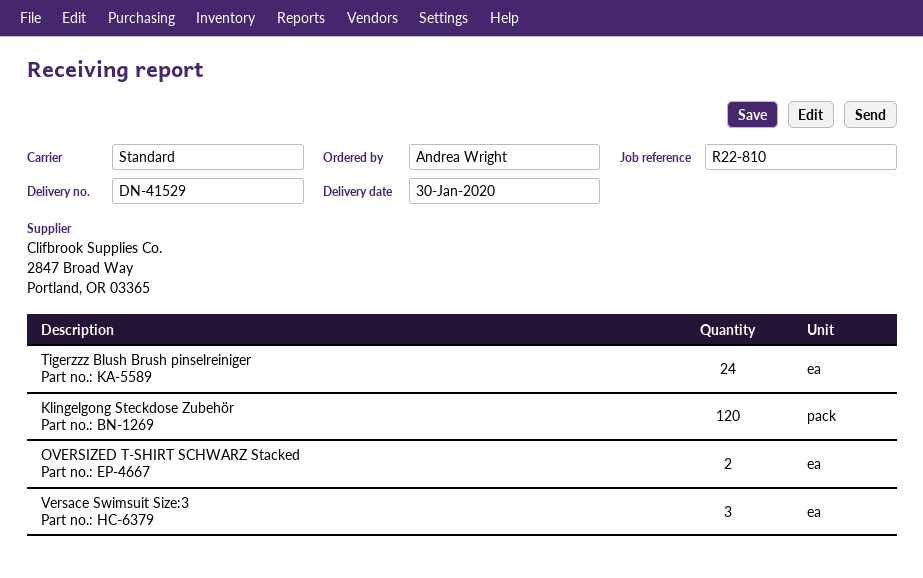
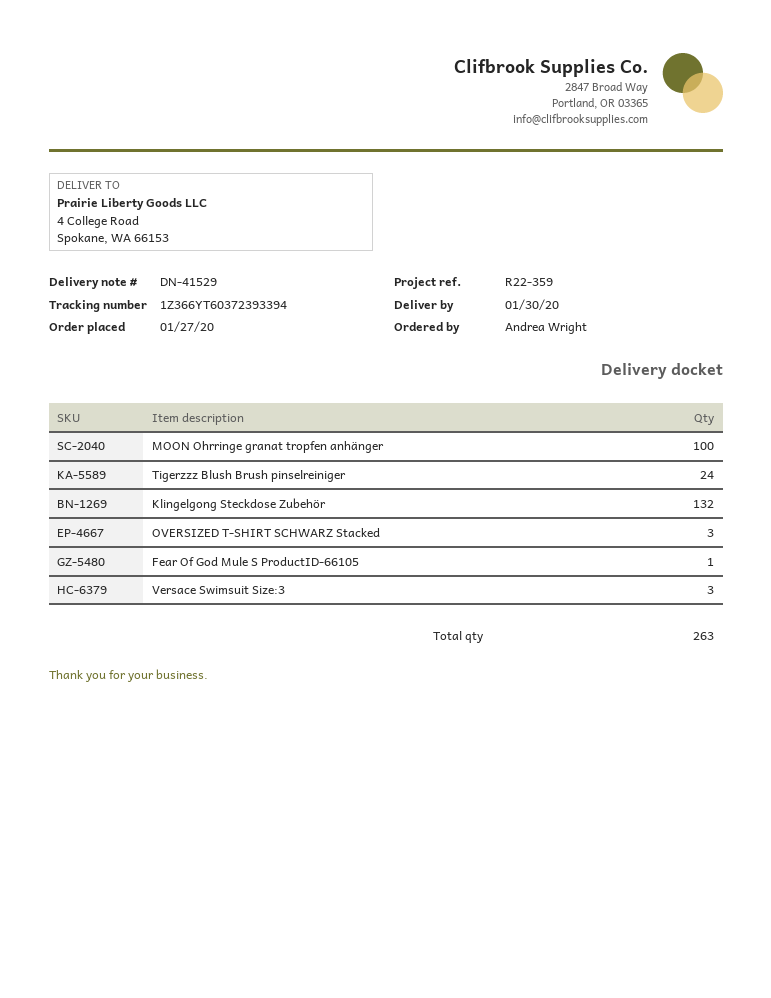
reference: R22-810 -> R22-359
Klingelgong Steckdose Zubehör: 120 -> 132
OVERSIZED T-SHIRT SCHWARZ Stacked: 2 -> 3
MOON Ohrringe granat tropfen anhänger: none -> 100
Fear Of God Mule S ProductID-66105: none -> 1

